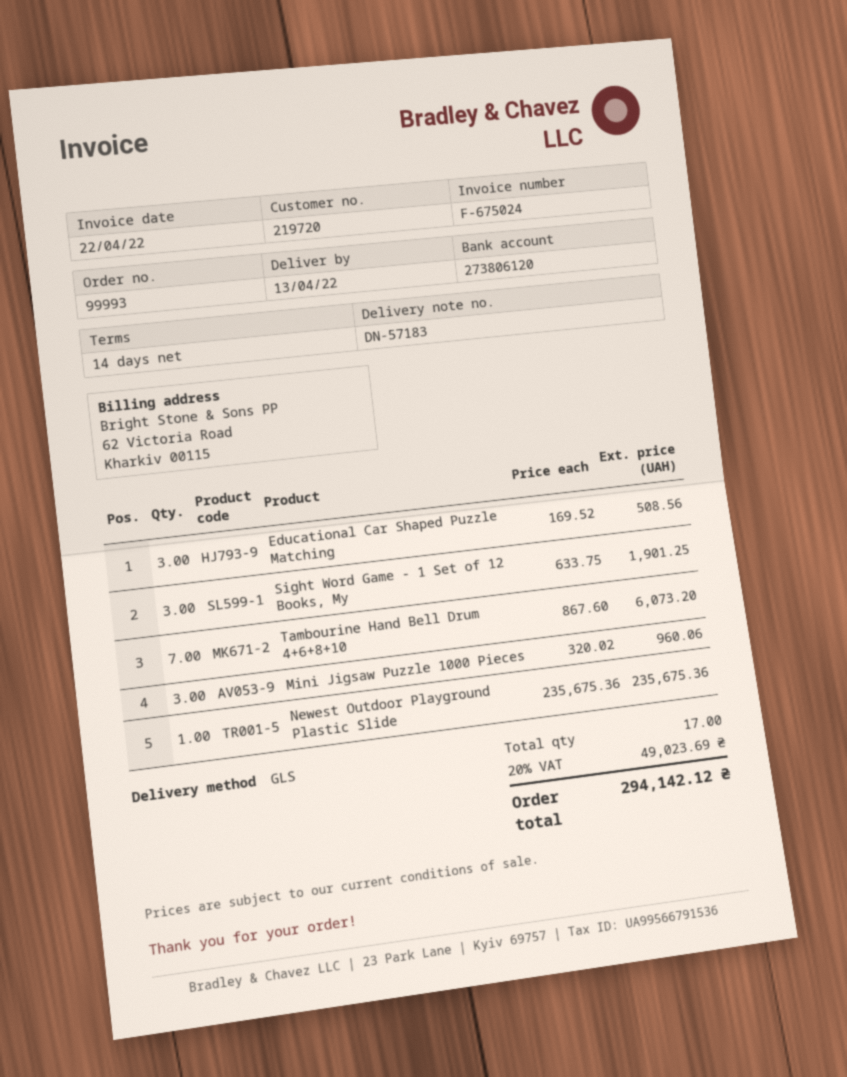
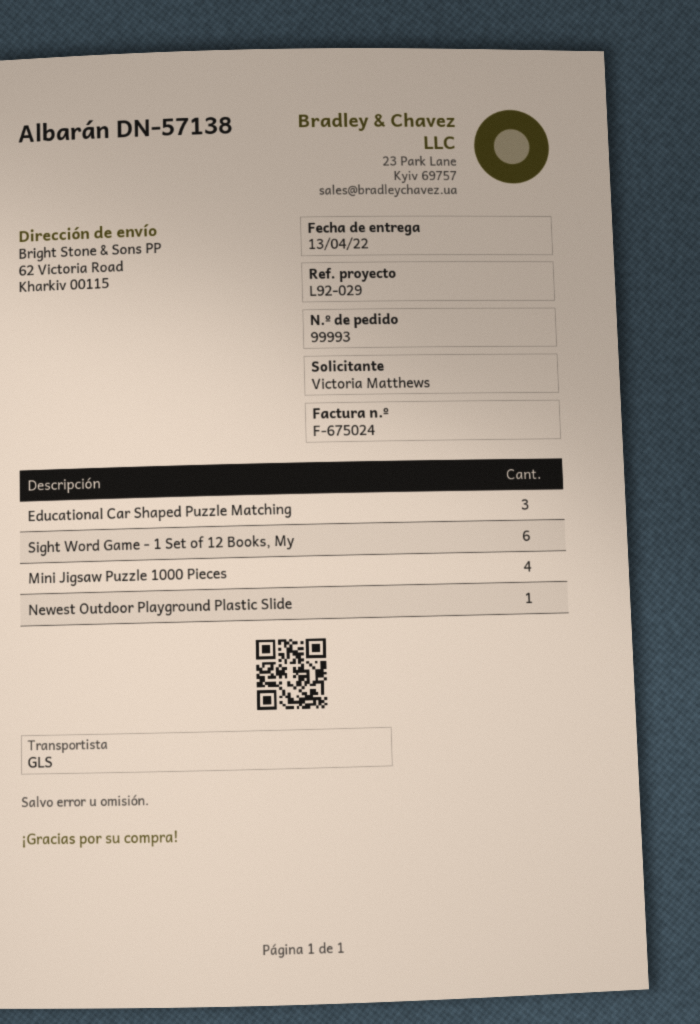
delivery note number: DN-57183 -> DN-57138
Sight Word Game - 1 Set of 12 Books, My: 3 -> 6
Tambourine Hand Bell Drum 4+6+8+10: 7 -> none
Mini Jigsaw Puzzle 1000 Pieces: 3 -> 4

